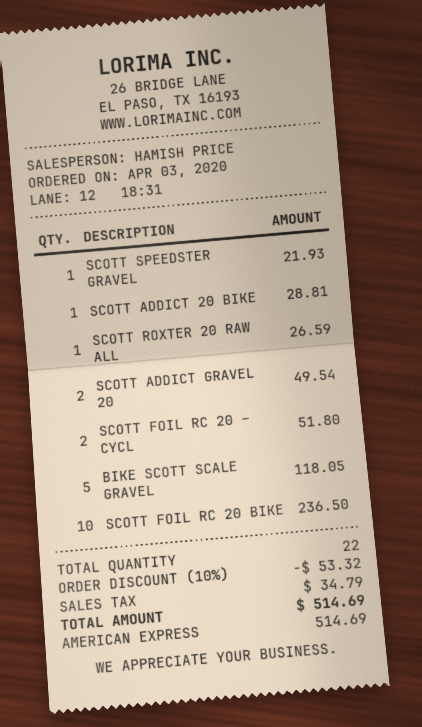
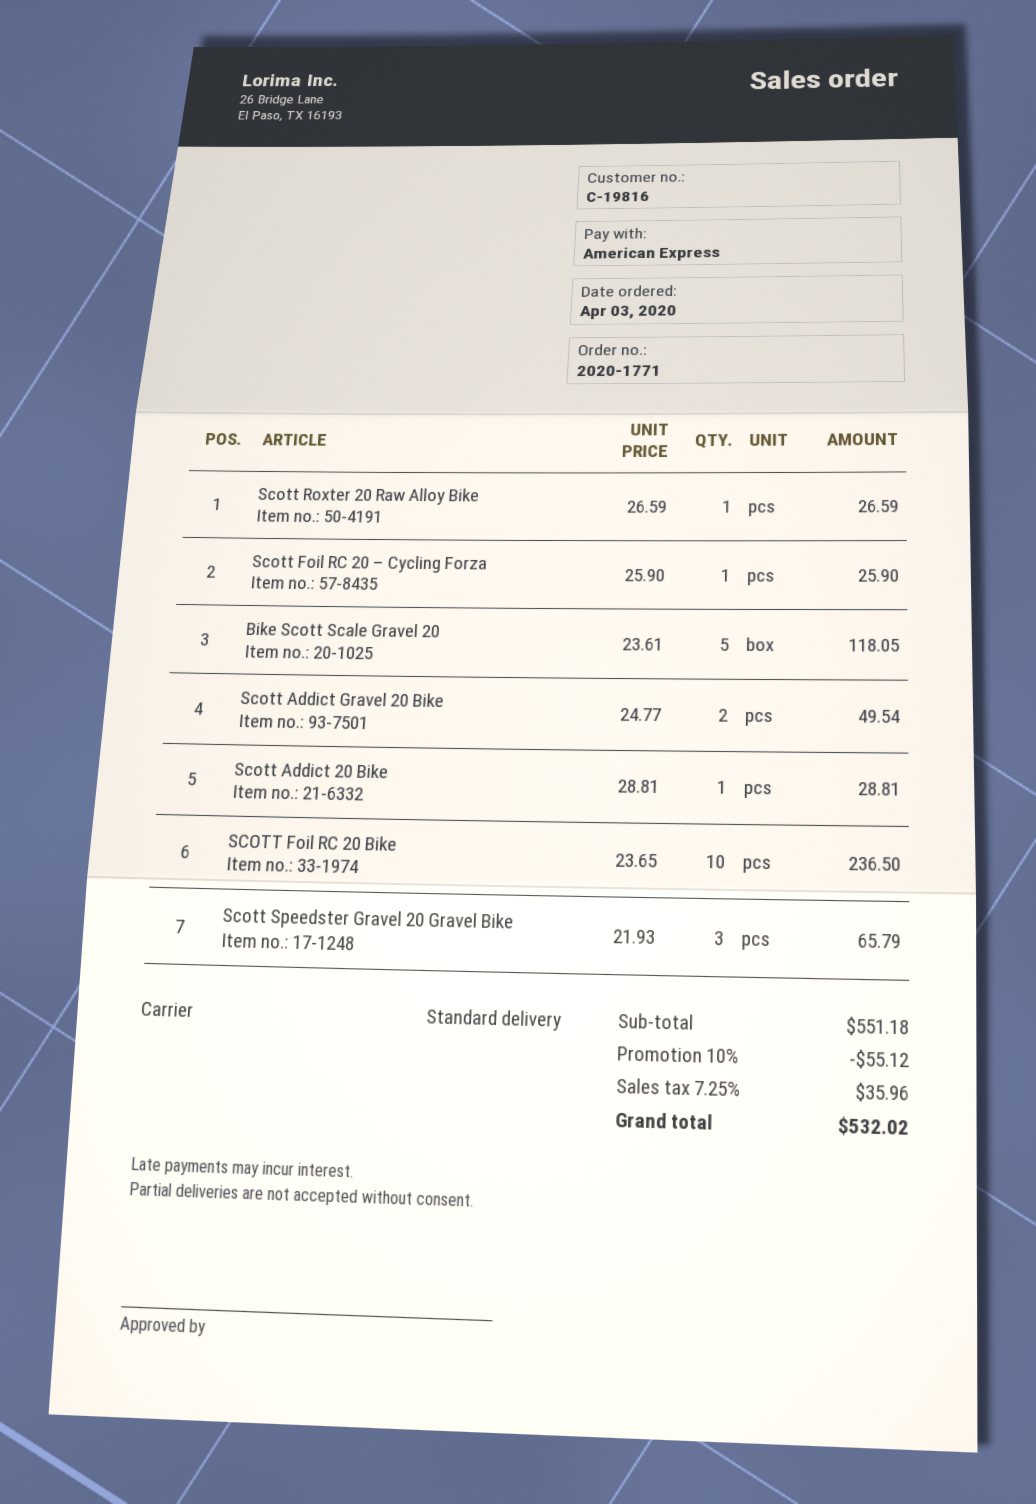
SCOTT SPEEDSTER GRAVEL: 1 for 21.93 -> 3 for 65.79
SCOTT FOIL RC 20 – CYCL: 2 for 51.80 -> 1 for 25.90
discount: 10% = 53.32 -> 10% = 55.12
tax: 34.79 -> 35.96
total: 514.69 -> 532.02

